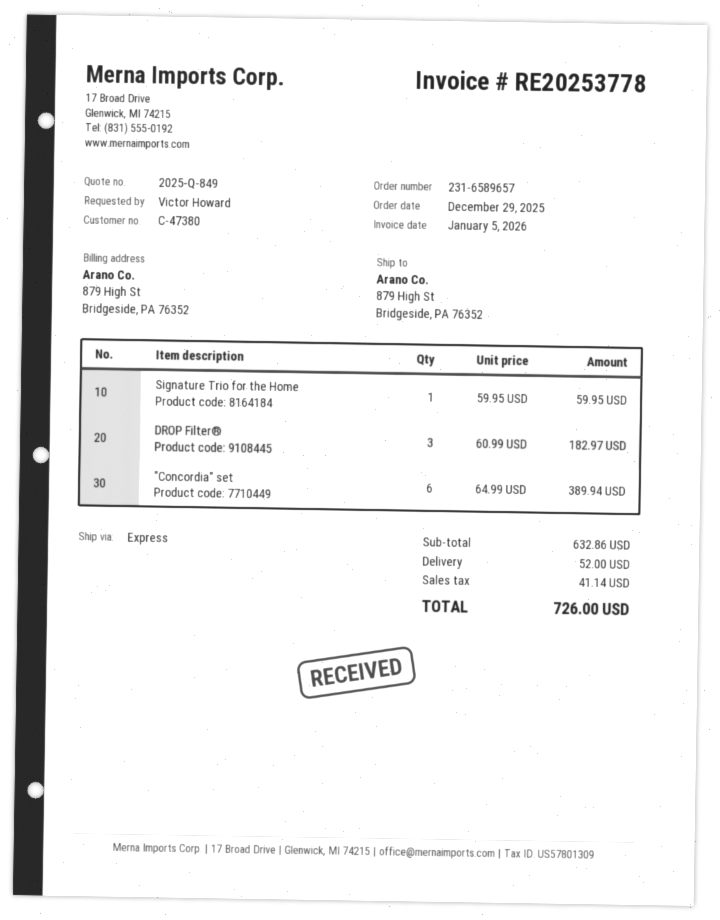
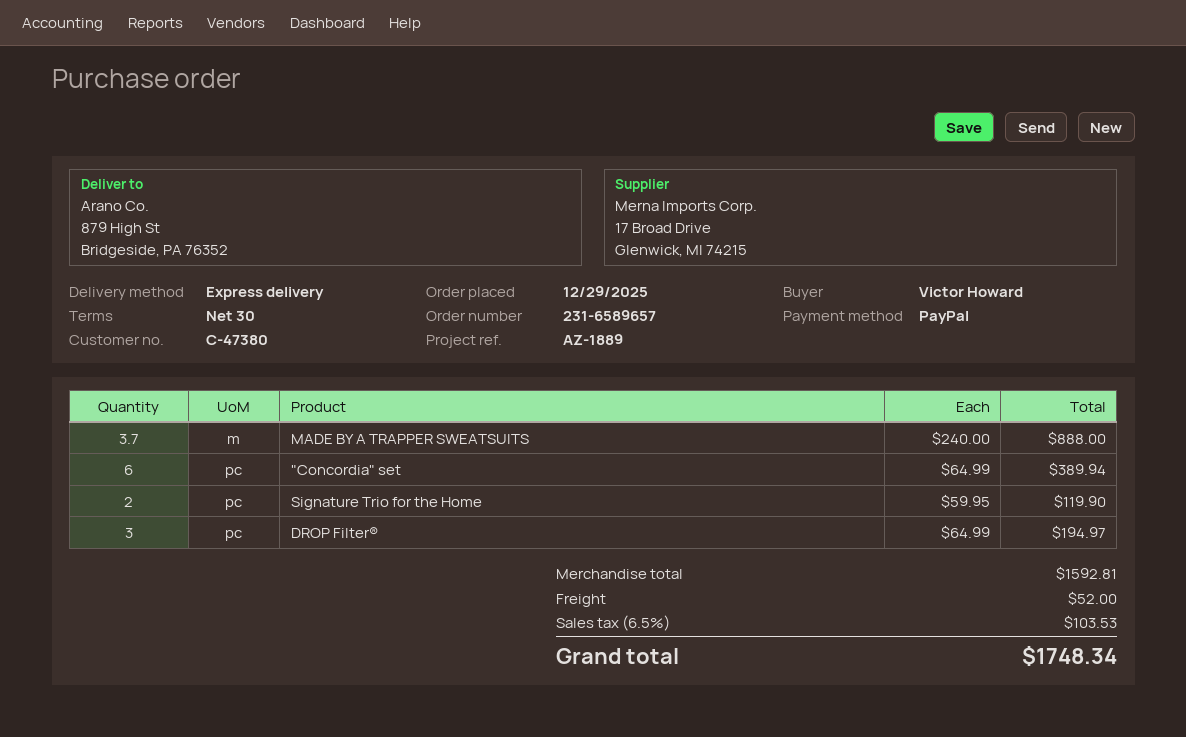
Signature Trio for the Home: 1 x 59.95 = 59.95 -> 2 x 59.95 = 119.90
DROP Filter®: 3 x 60.99 = 182.97 -> 3 x 64.99 = 194.97
MADE BY A TRAPPER SWEATSUITS: none -> 3.7 x 240.00 = 888.00
subtotal: 632.86 -> 1592.81
tax: 41.14 -> 103.53
total: 726.00 -> 1748.34

